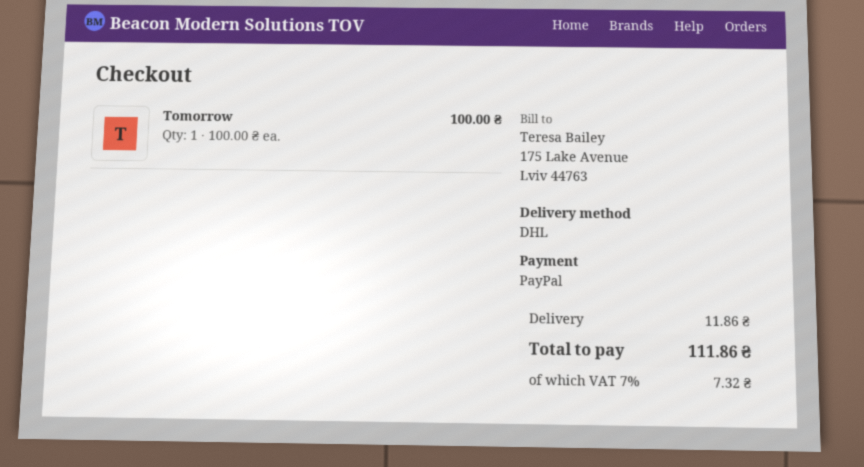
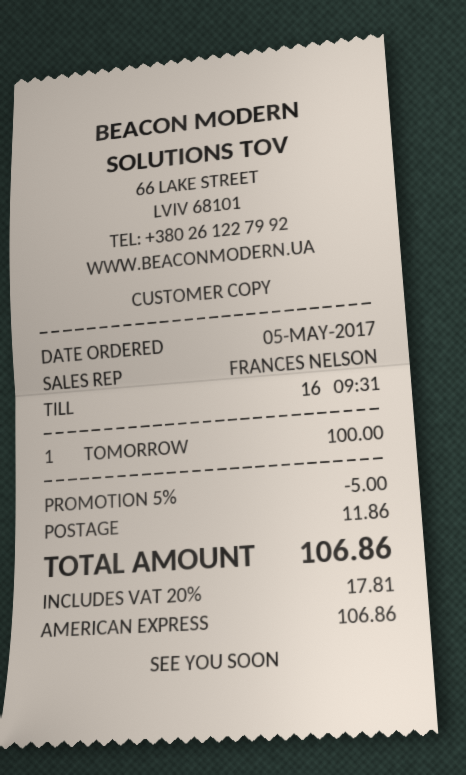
payment method: PayPal -> American Express
discount: none -> 5% = 5.00
tax: 7% = 7.32 -> 20% = 17.81
total: 111.86 -> 106.86

